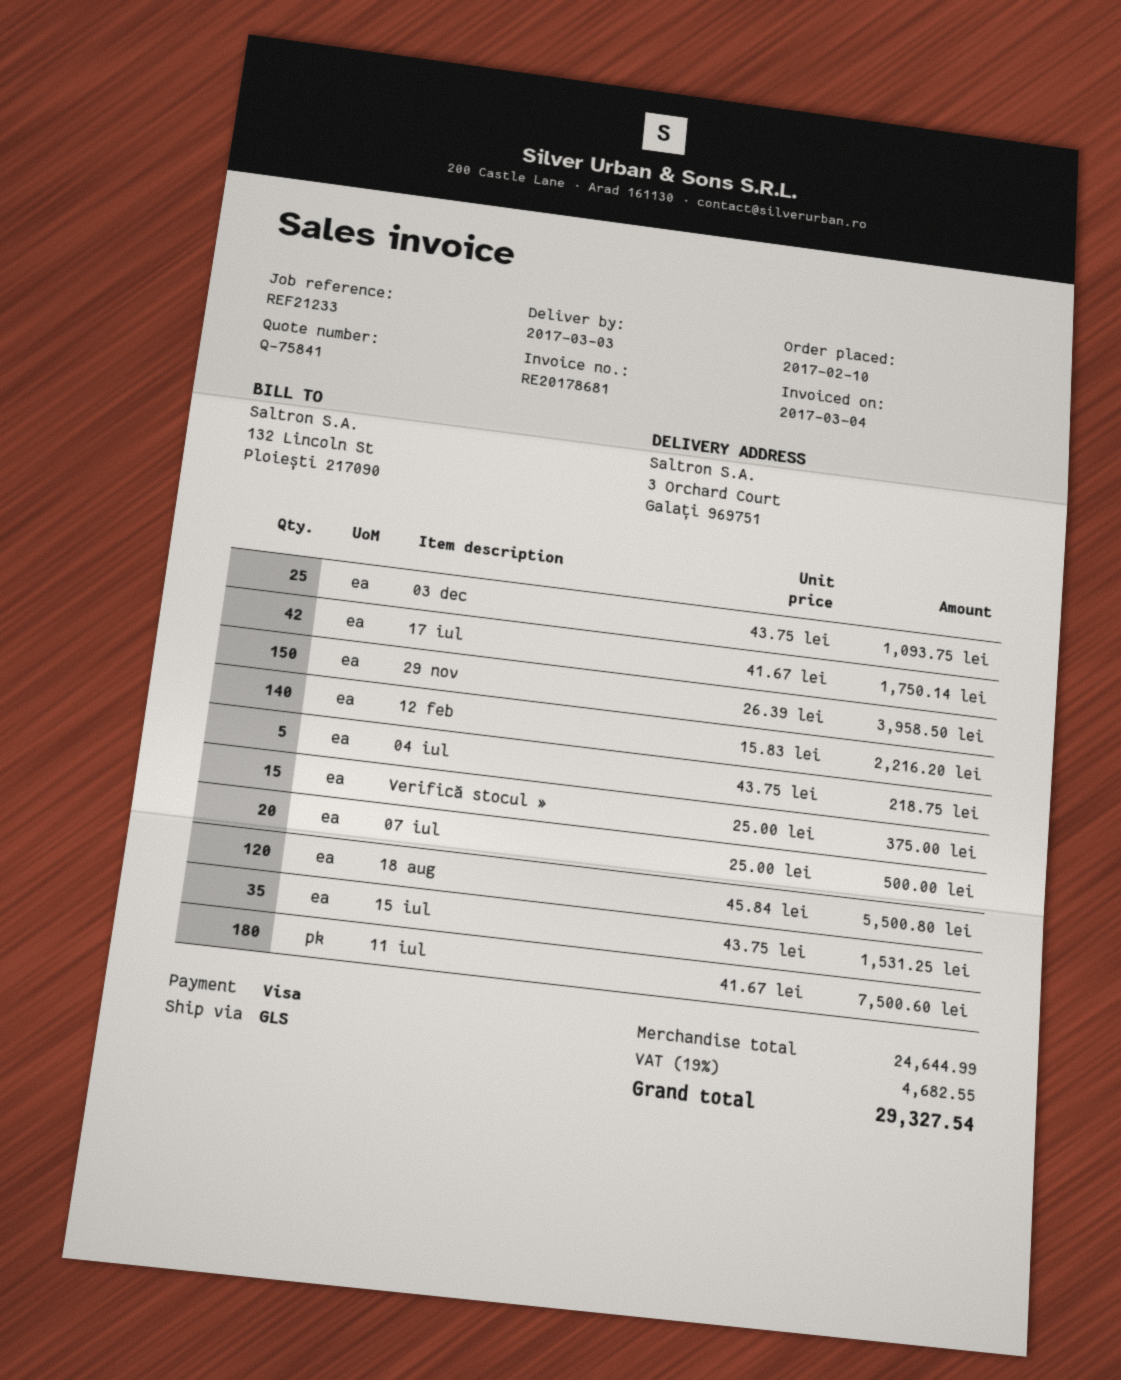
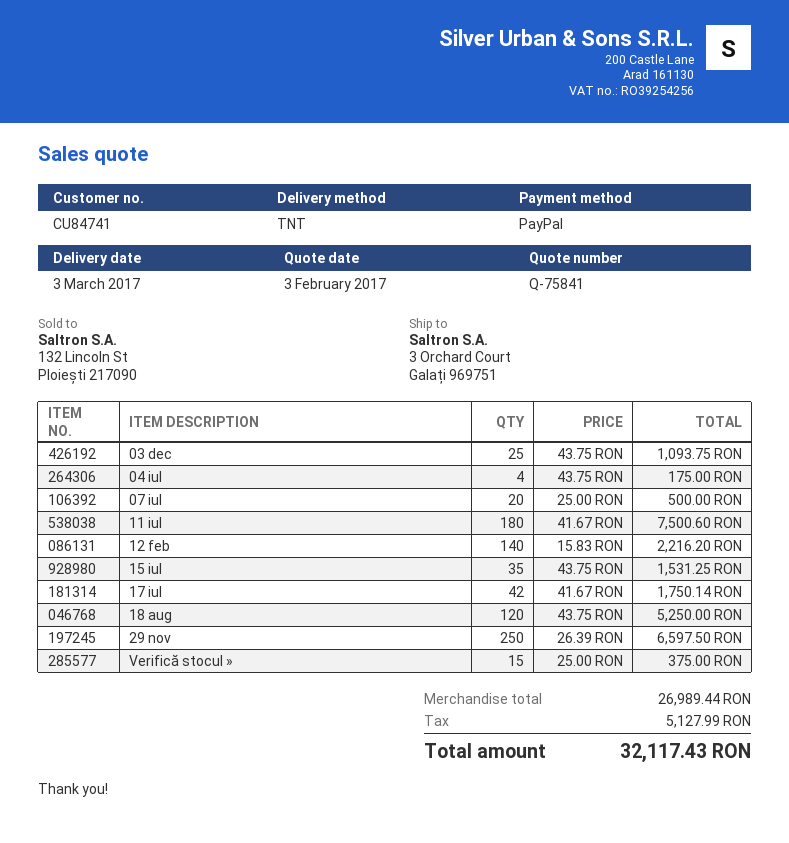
payment method: Visa -> PayPal
shipping method: GLS -> TNT
29 nov: 150 x 26.39 = 3958.50 -> 250 x 26.39 = 6597.50
04 iul: 5 x 43.75 = 218.75 -> 4 x 43.75 = 175.00
18 aug: 120 x 45.84 = 5500.80 -> 120 x 43.75 = 5250.00
subtotal: 24644.99 -> 26989.44
tax: 4682.55 -> 5127.99
total: 29327.54 -> 32117.43

